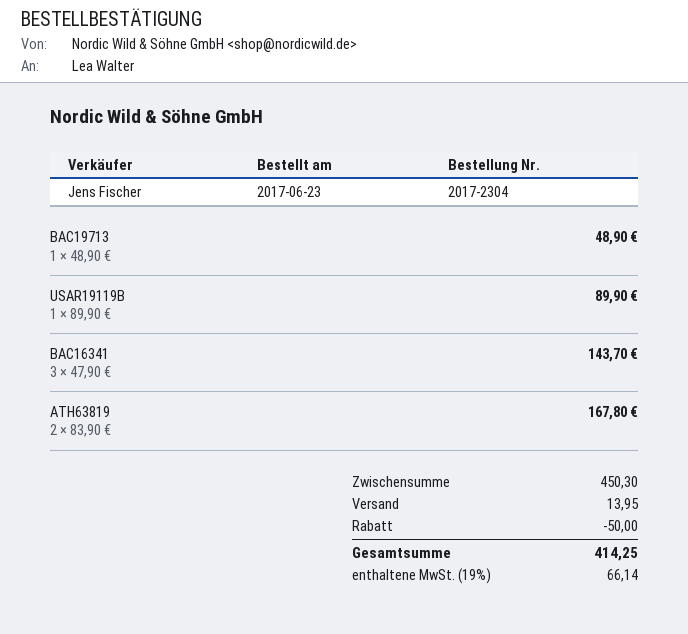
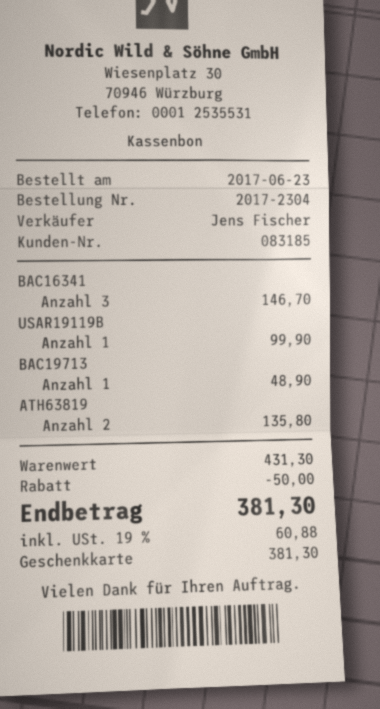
USAR19119B: 1 for 89.90 -> 1 for 99.90
BAC16341: 3 for 143.70 -> 3 for 146.70
ATH63819: 2 for 167.80 -> 2 for 135.80
subtotal: 450.30 -> 431.30
shipping: 13.95 -> none
tax: 19% = 66.14 -> 19% = 60.88
total: 414.25 -> 381.30

